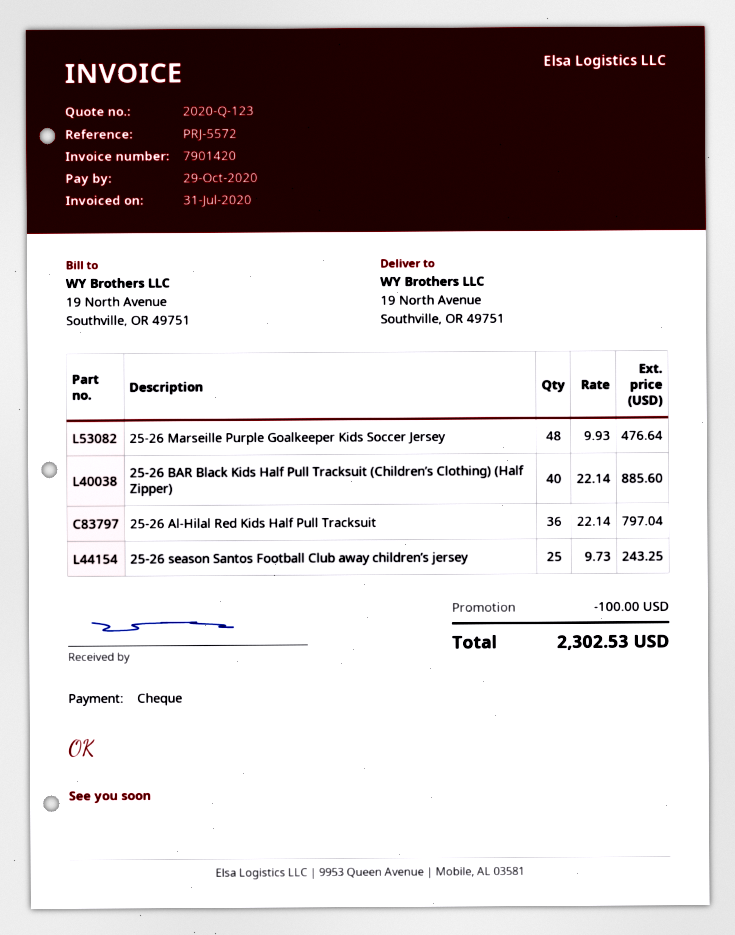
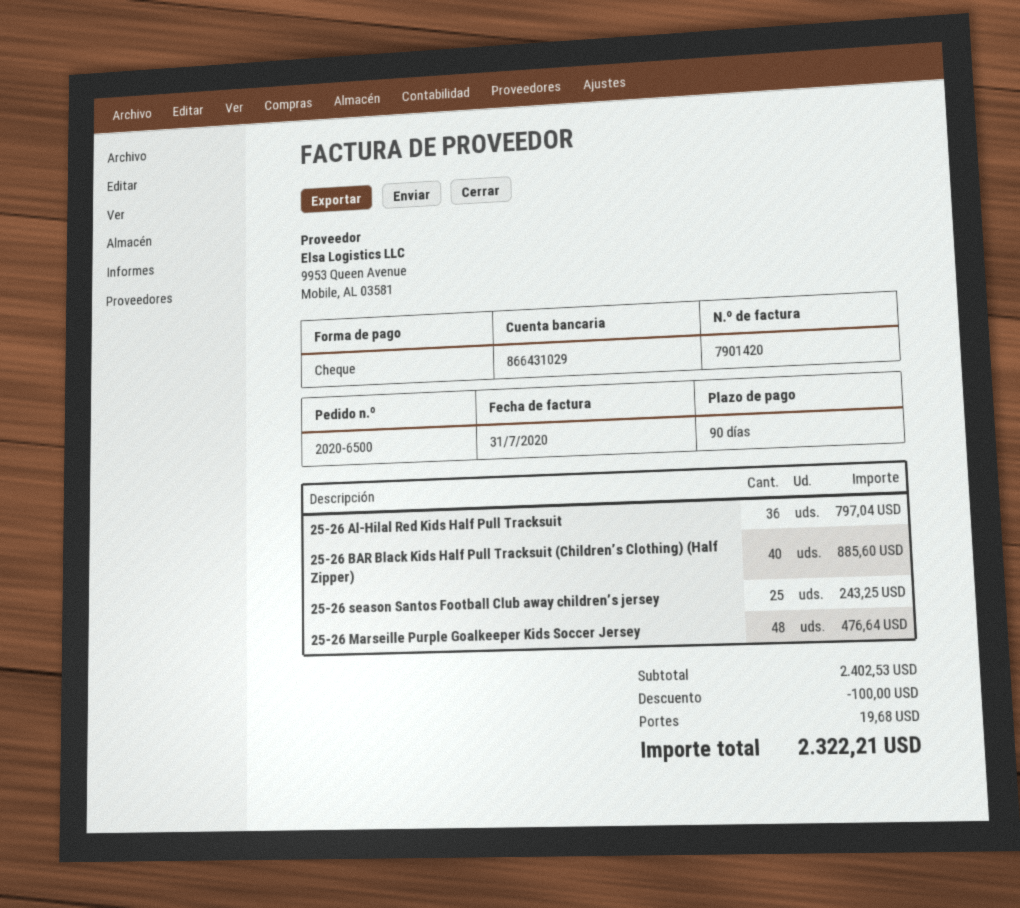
shipping: none -> 19.68
total: 2302.53 -> 2322.21

